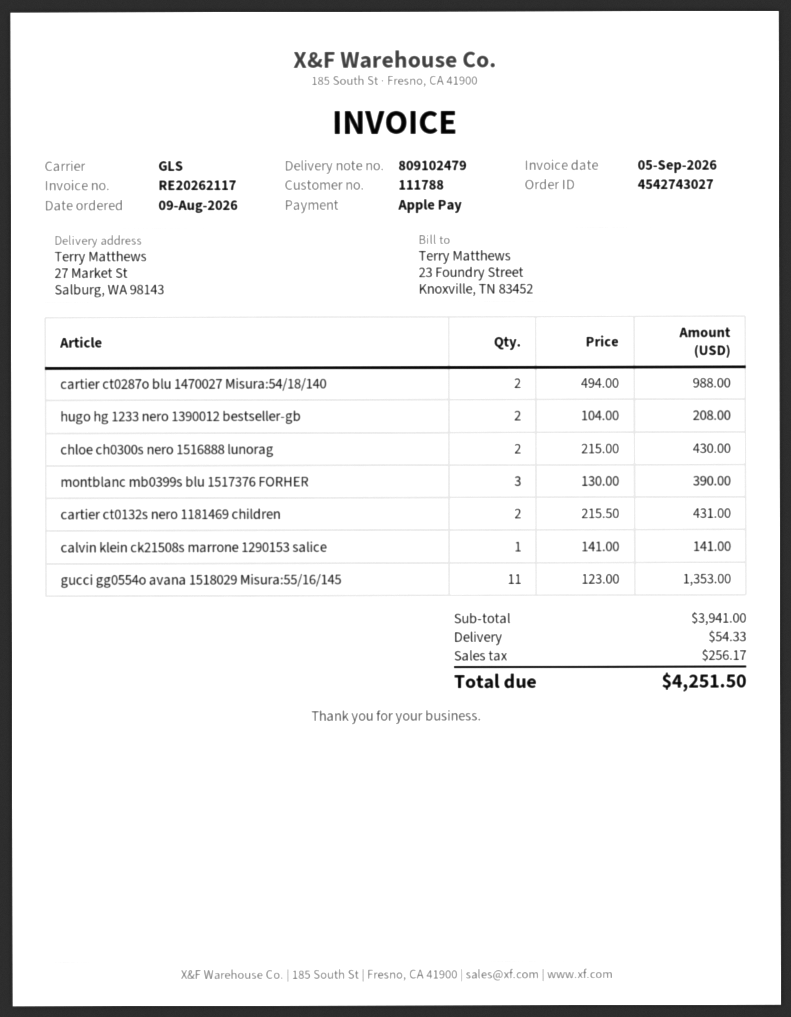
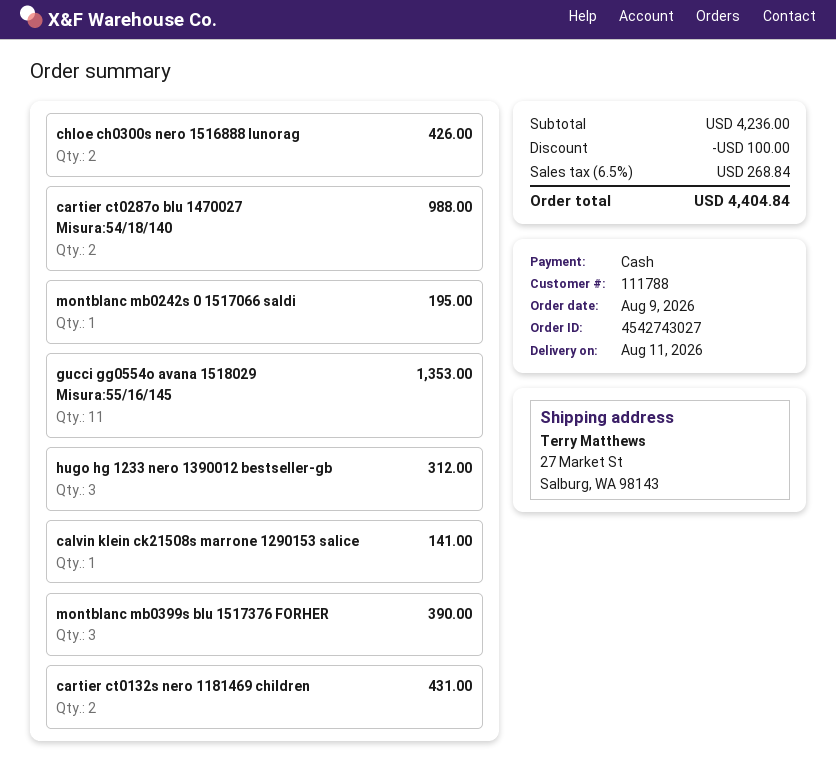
payment method: Apple Pay -> cash
hugo hg 1233 nero 1390012 bestseller-gb: 2 for 208.00 -> 3 for 312.00
chloe ch0300s nero 1516888 lunorag: 2 for 430.00 -> 2 for 426.00
montblanc mb0242s 0 1517066 saldi: none -> 1 for 195.00
subtotal: 3941.00 -> 4236.00
discount: none -> 100.00
shipping: 54.33 -> none
tax: 256.17 -> 268.84
total: 4251.50 -> 4404.84

